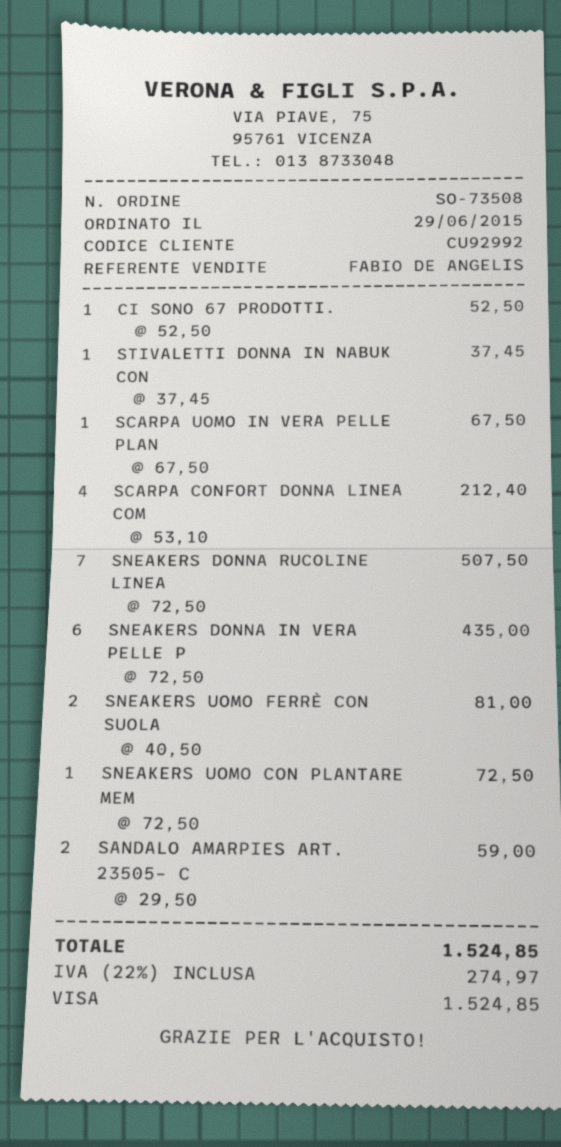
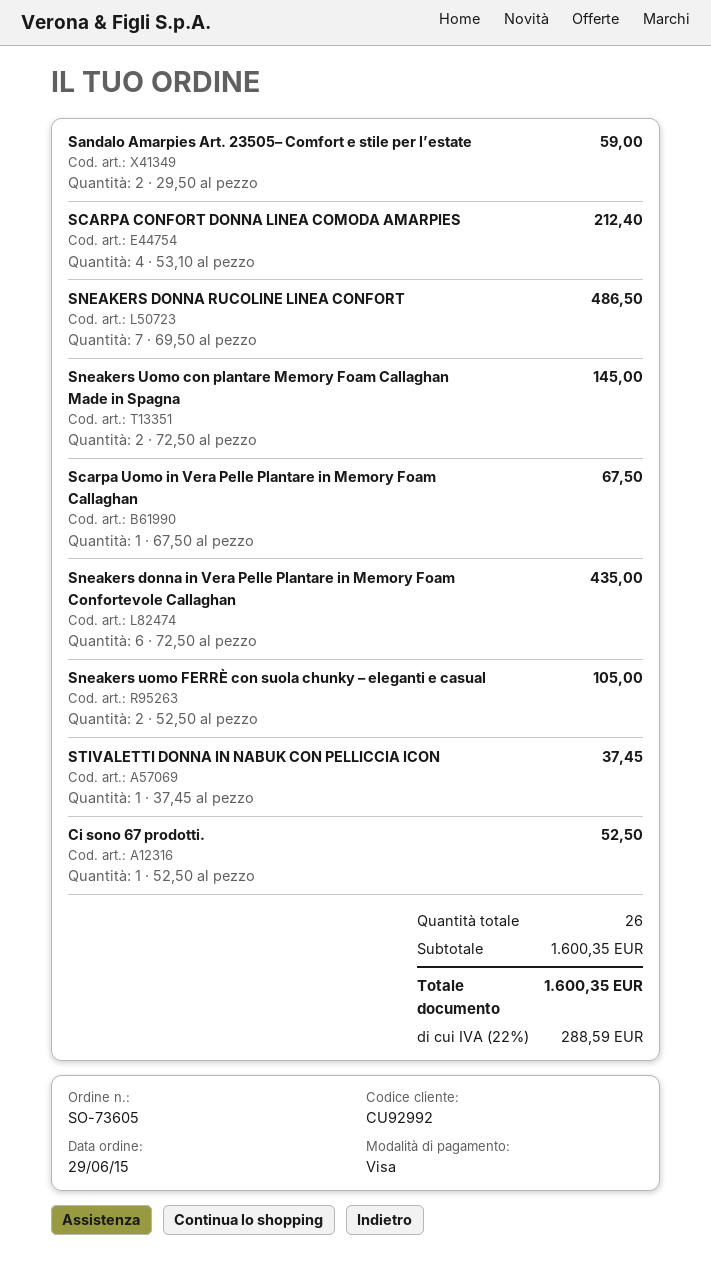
order number: SO-73508 -> SO-73605
SNEAKERS DONNA RUCOLINE LINEA: 7 x 72.50 = 507.50 -> 7 x 69.50 = 486.50
SNEAKERS UOMO FERRÈ CON SUOLA: 2 x 40.50 = 81.00 -> 2 x 52.50 = 105.00
SNEAKERS UOMO CON PLANTARE MEM: 1 x 72.50 = 72.50 -> 2 x 72.50 = 145.00
tax: 22% = 274.97 -> 22% = 288.59
total: 1524.85 -> 1600.35

